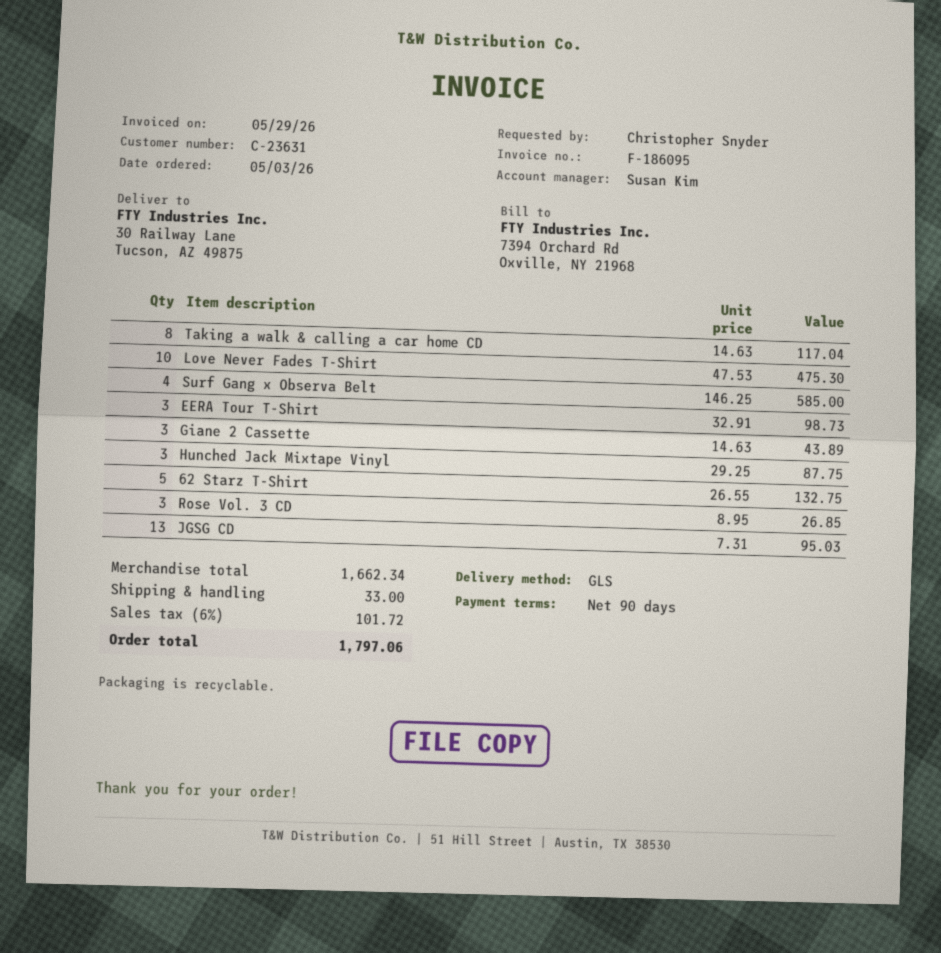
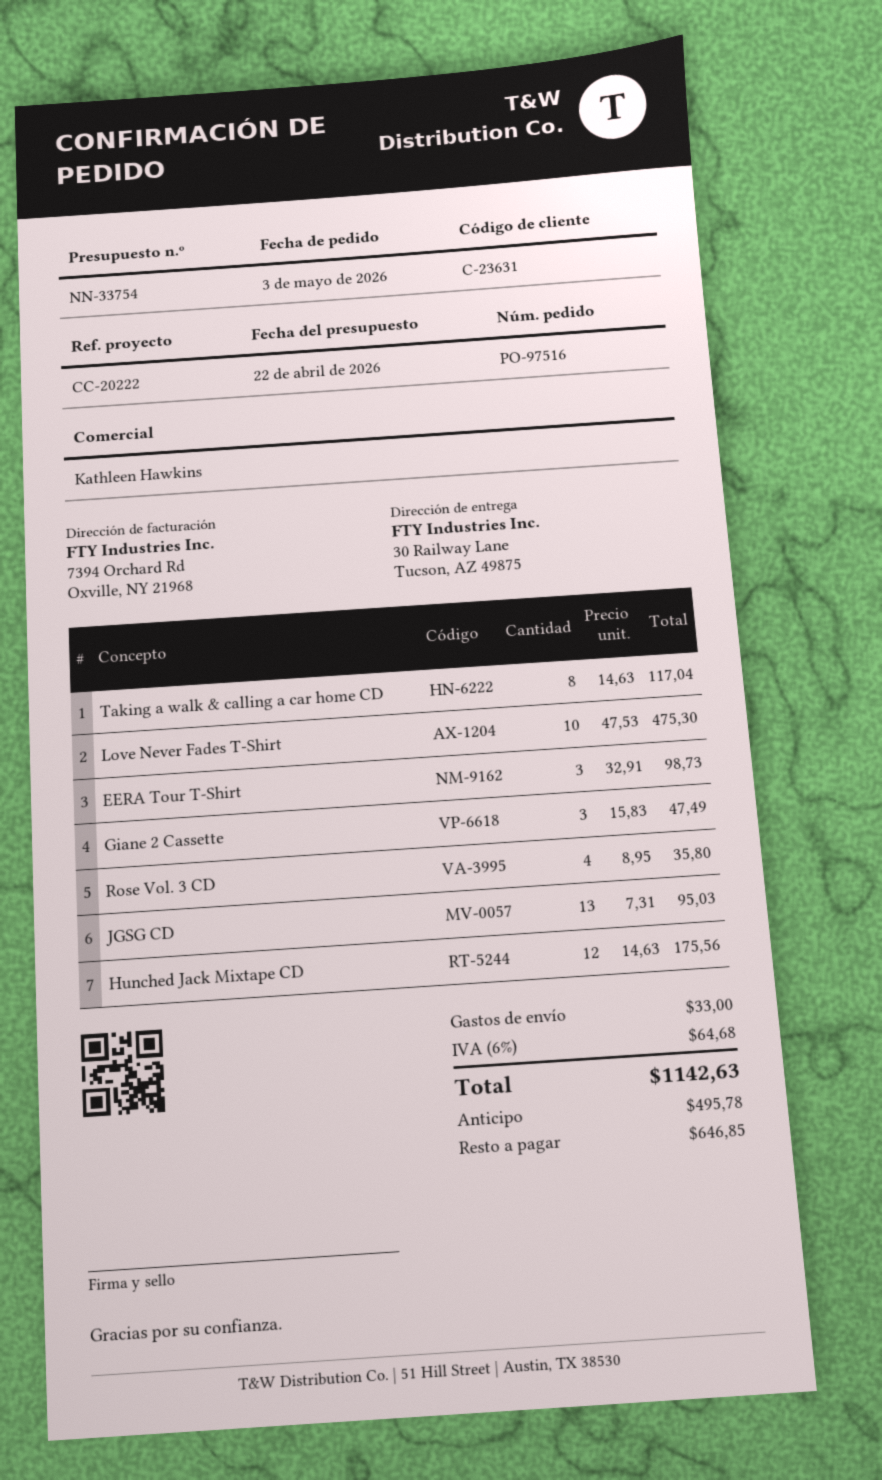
sales rep: Susan Kim -> Kathleen Hawkins
Surf Gang x Observa Belt: 4 x 146.25 = 585.00 -> none
Giane 2 Cassette: 3 x 14.63 = 43.89 -> 3 x 15.83 = 47.49
Hunched Jack Mixtape Vinyl: 3 x 29.25 = 87.75 -> none
62 Starz T-Shirt: 5 x 26.55 = 132.75 -> none
Rose Vol. 3 CD: 3 x 8.95 = 26.85 -> 4 x 8.95 = 35.80
Hunched Jack Mixtape CD: none -> 12 x 14.63 = 175.56
tax: 6% = 101.72 -> 6% = 64.68
total: 1797.06 -> 1142.63

